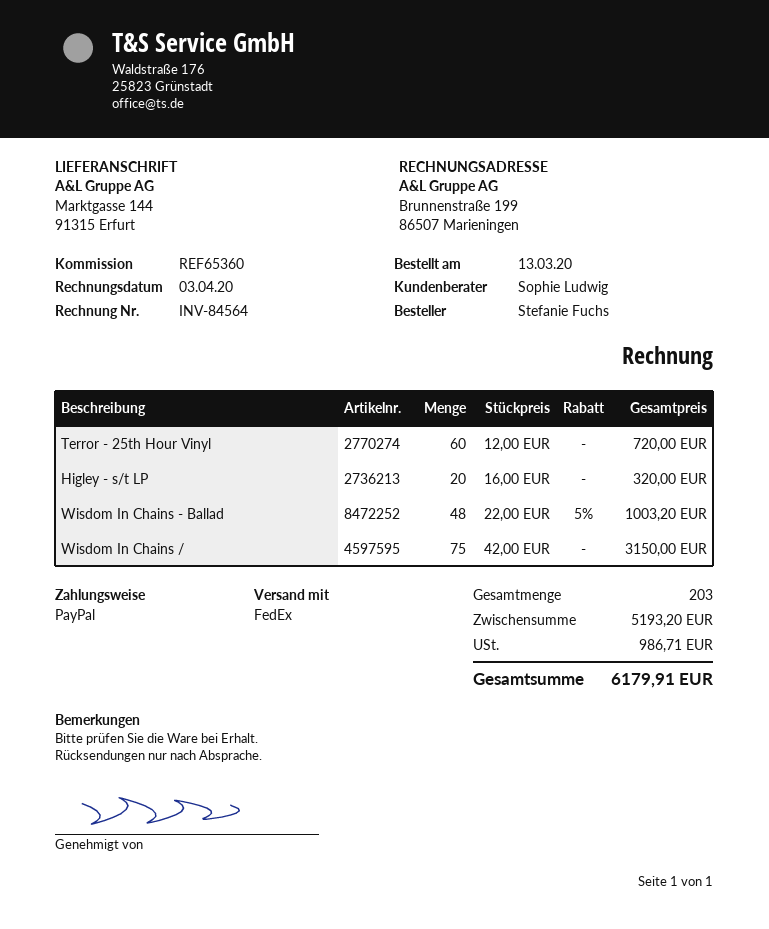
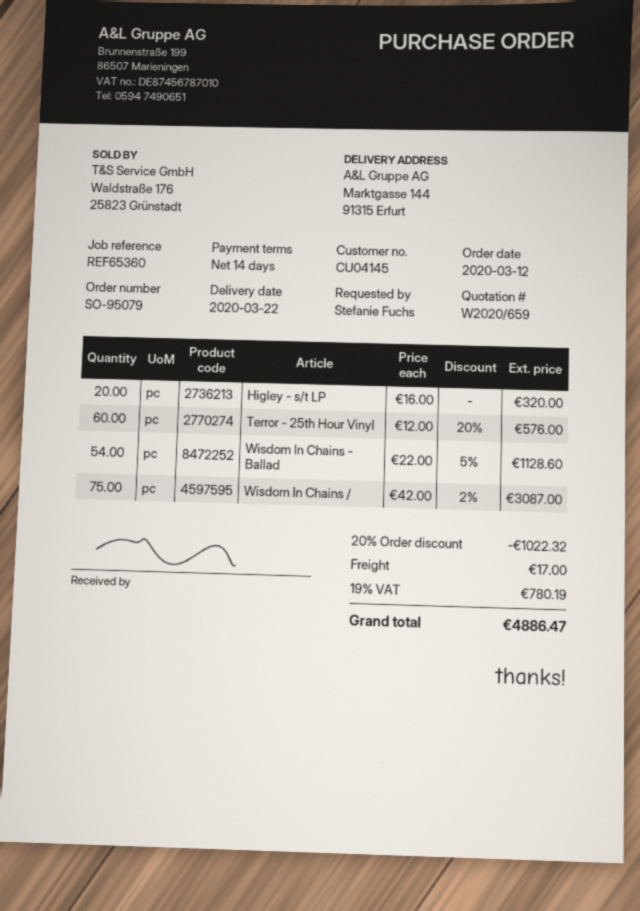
order date: 2020-03-13 -> 2020-03-12
Terror - 25th Hour Vinyl: 60 x 12.00 = 720.00 -> 60 x 12.00 - 20% = 576.00
Wisdom In Chains - Ballad: 48 x 22.00 - 5% = 1003.20 -> 54 x 22.00 - 5% = 1128.60
Wisdom In Chains /: 75 x 42.00 = 3150.00 -> 75 x 42.00 - 2% = 3087.00
discount: none -> 20% = 1022.32
shipping: none -> 17.00
tax: 986.71 -> 780.19
total: 6179.91 -> 4886.47

